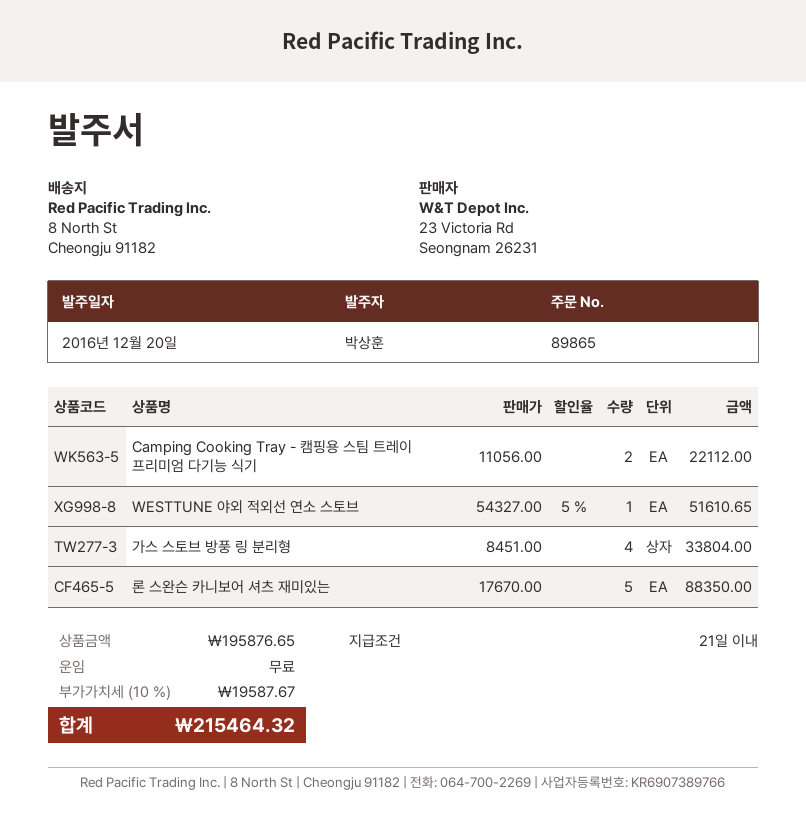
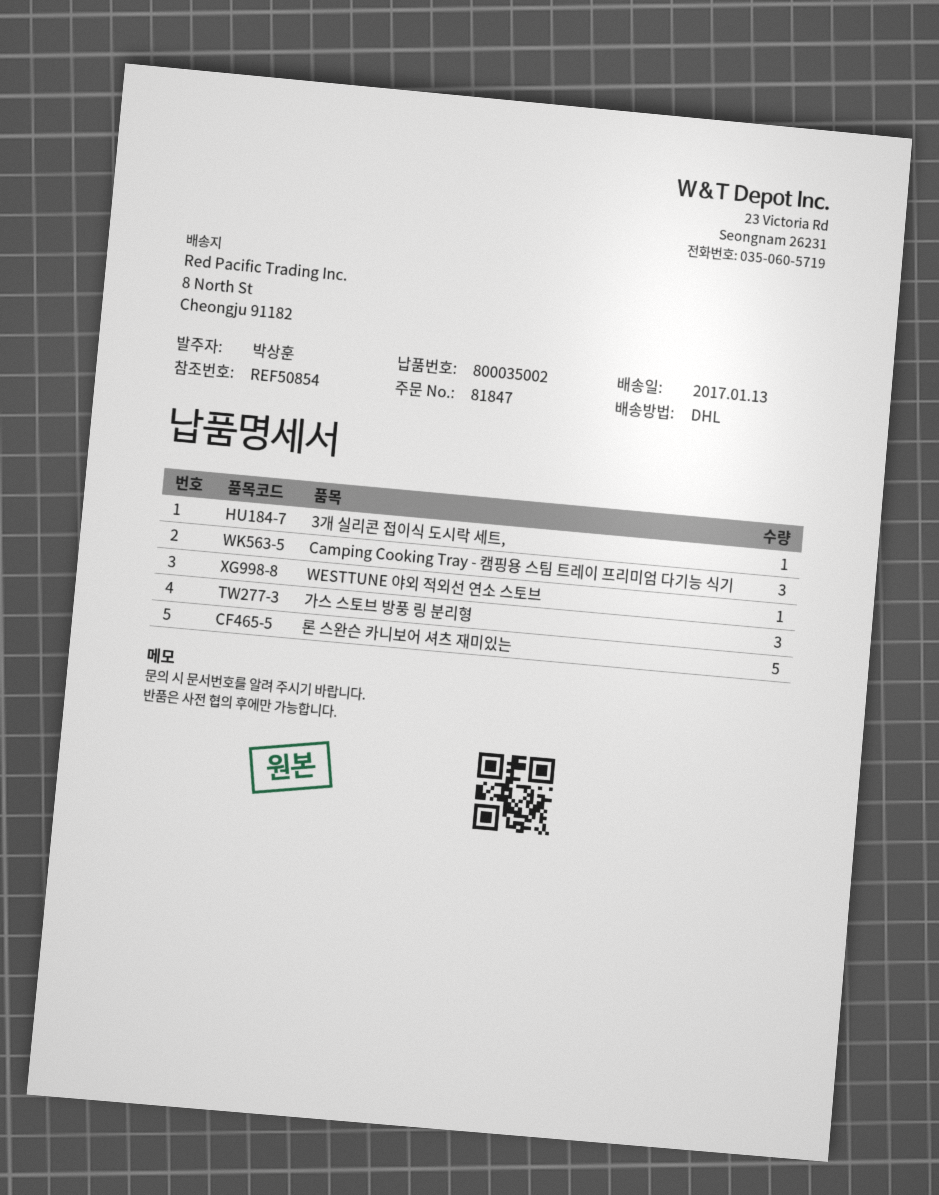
order number: 89865 -> 81847
Camping Cooking Tray - 캠핑용 스팀 트레이 프리미엄 다기능 식기: 2 -> 3
가스 스토브 방풍 링 분리형: 4 -> 3
3개 실리콘 접이식 도시락 세트,: none -> 1

